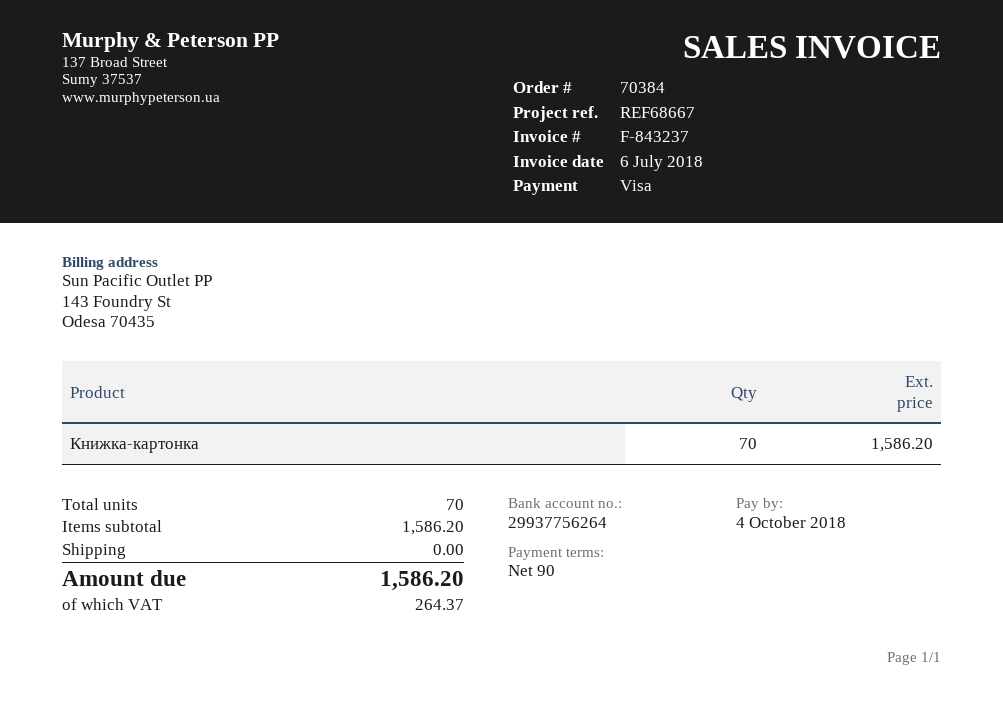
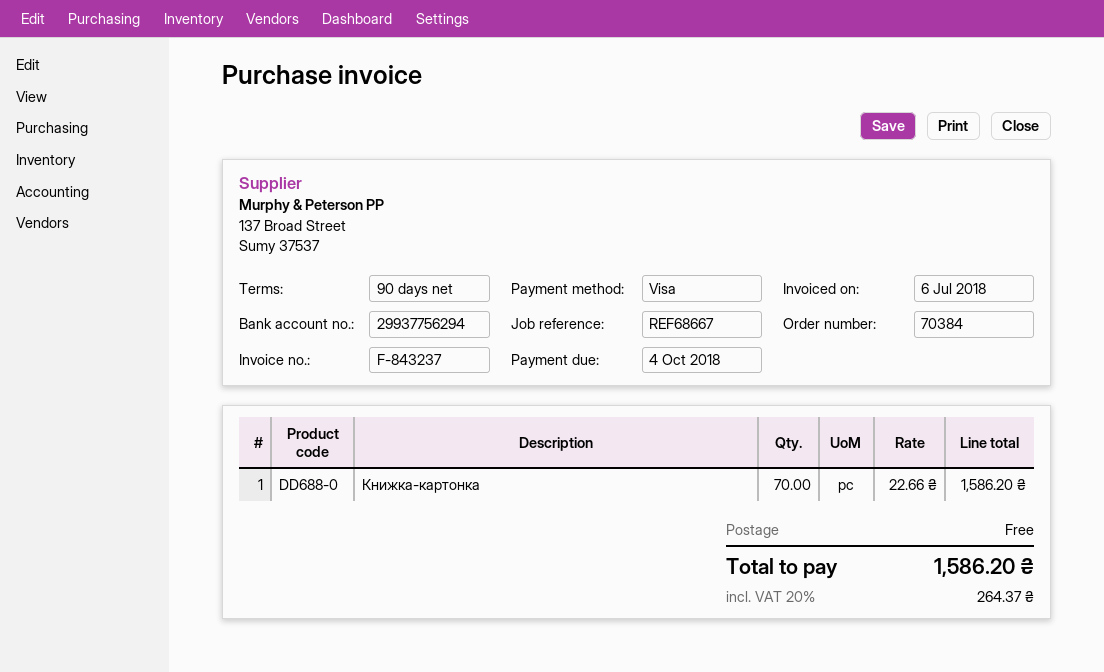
bank account: 29937756264 -> 29937756294

